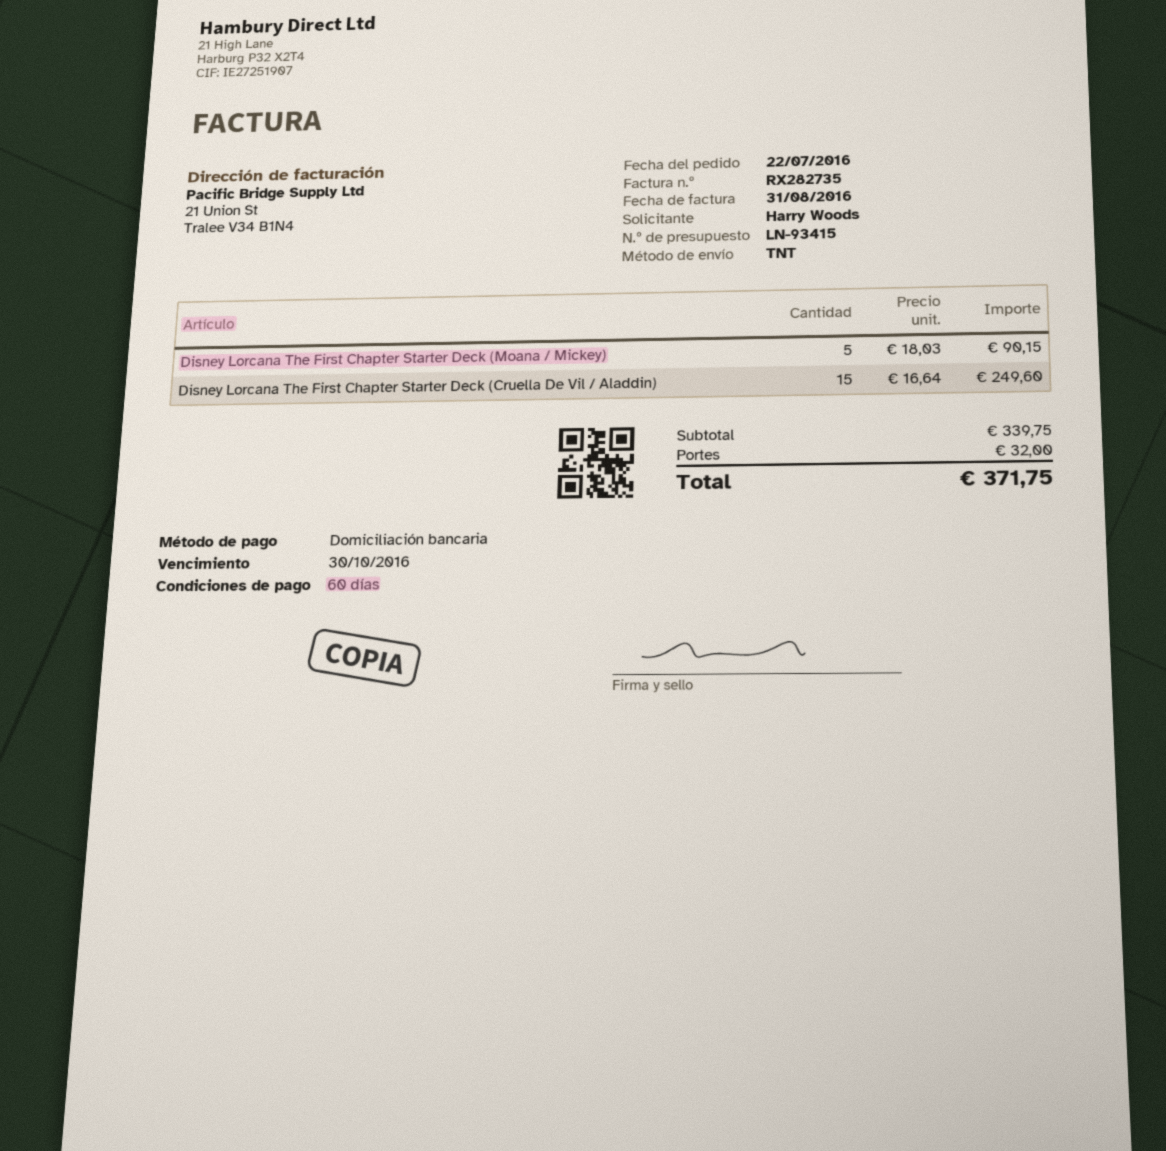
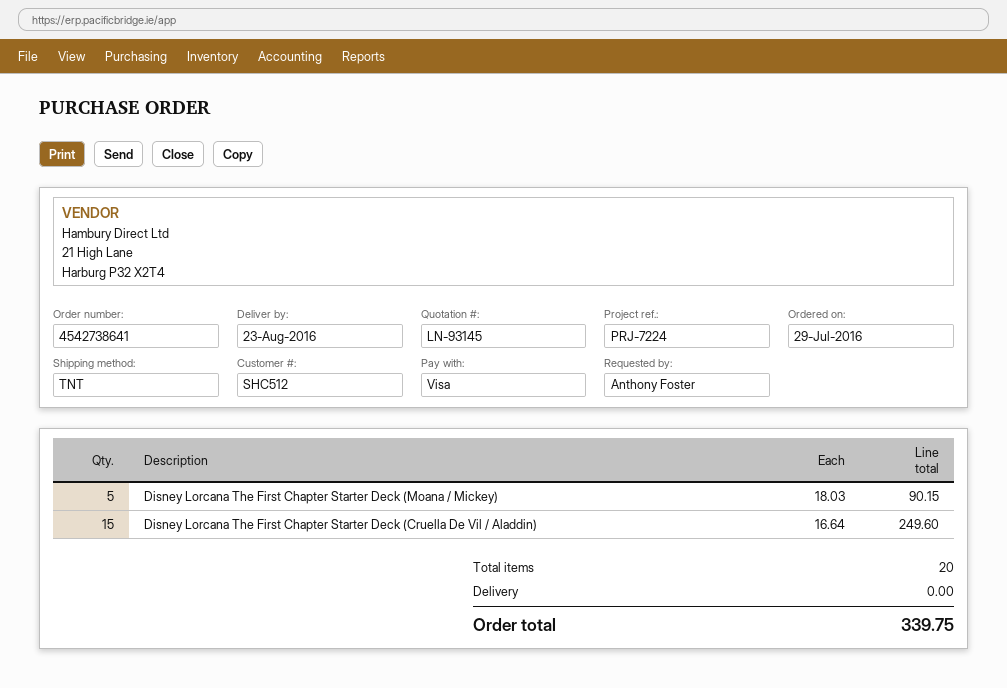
quote number: LN-93415 -> LN-93145
order date: 2016-07-22 -> 2016-07-29
ordered by: Harry Woods -> Anthony Foster
payment method: direct debit -> Visa
shipping: 32.00 -> 0.00
total: 371.75 -> 339.75

